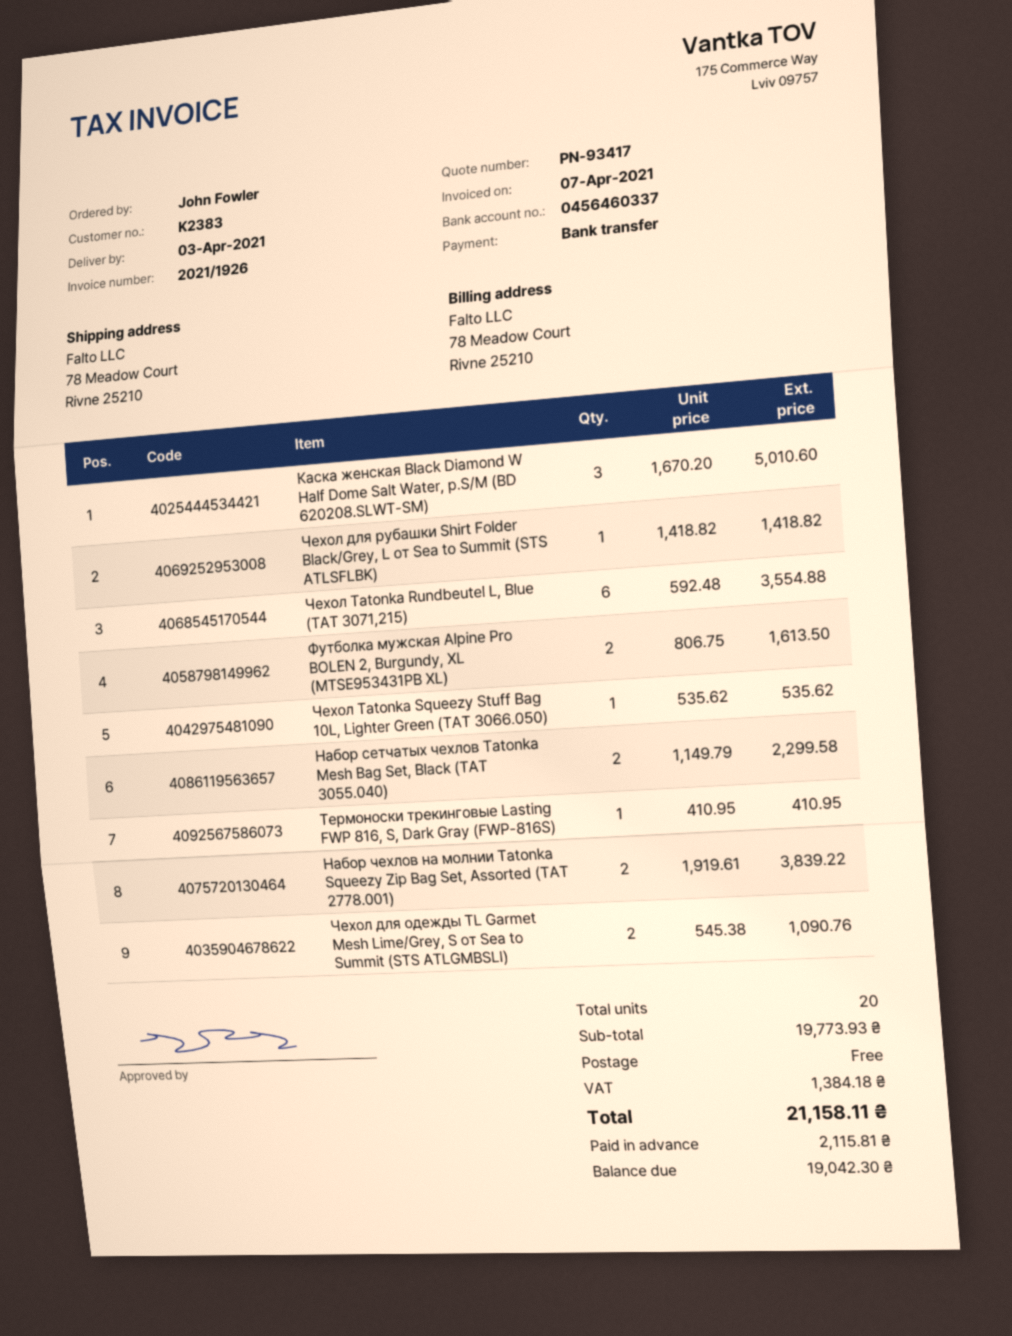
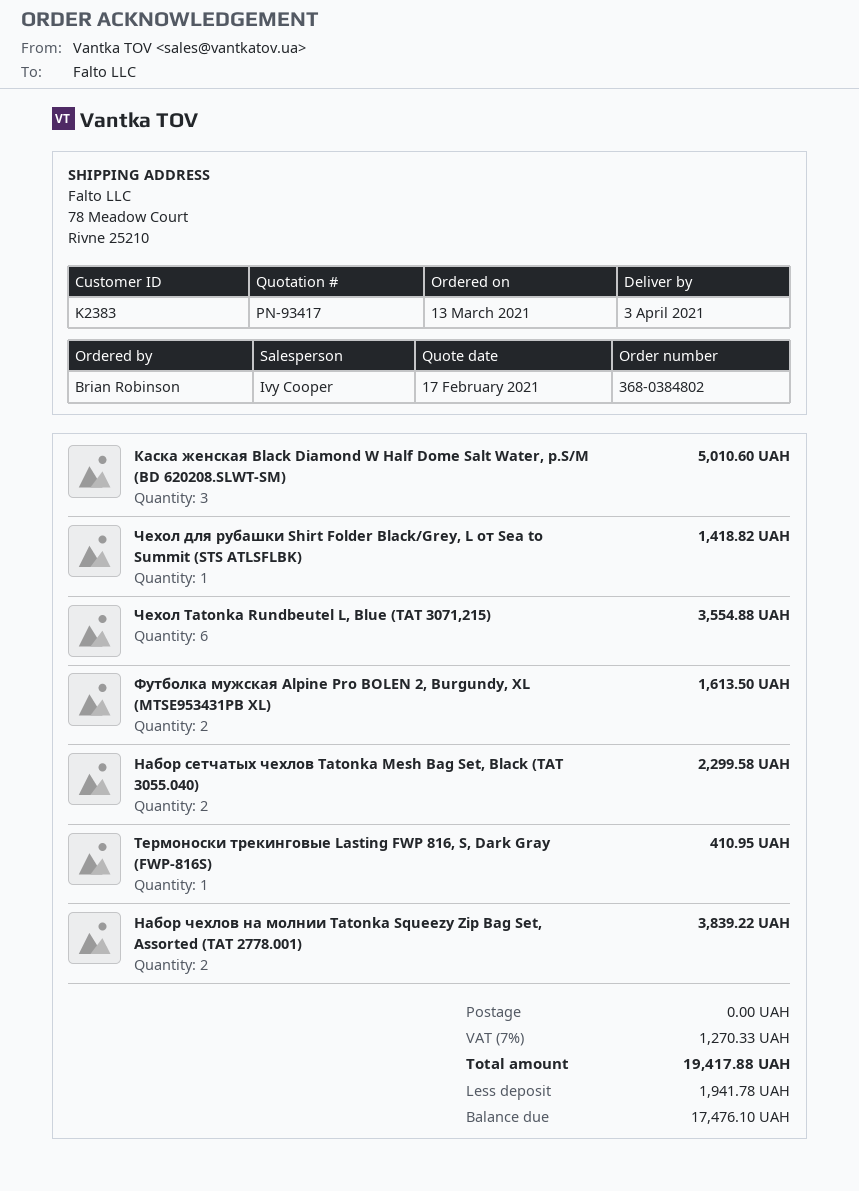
ordered by: John Fowler -> Brian Robinson
Чехол Tatonka Squeezy Stuff Bag 10L, Lighter Green (TAT 3066.050): 1 for 535.62 -> none
Чехол для одежды TL Garmet Mesh Lime/Grey, S от Sea to Summit (STS ATLGMBSLI): 2 for 1090.76 -> none
tax: 1384.18 -> 1270.33
total: 21158.11 -> 19417.88
deposit: 2115.81 -> 1941.78
balance: 19042.30 -> 17476.10

